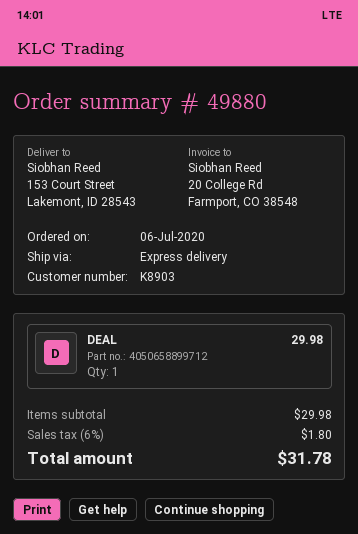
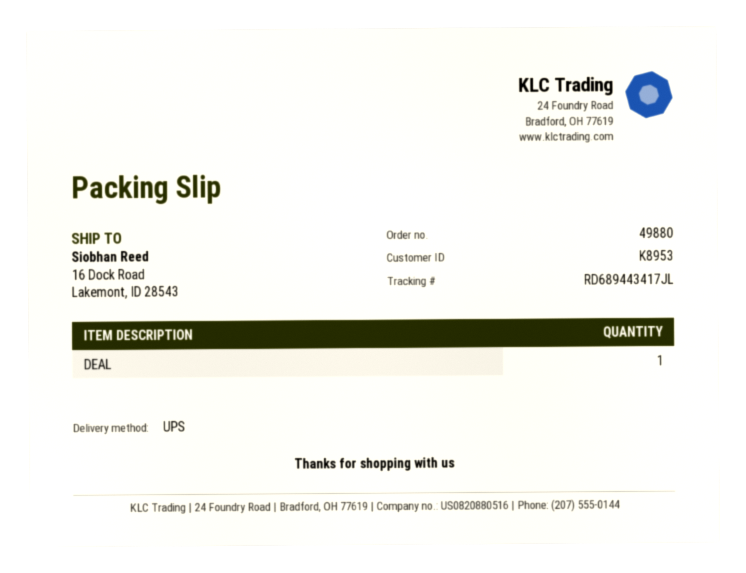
customer number: K8903 -> K8953
shipping method: express -> UPS
ship to: 153 Court Street, Lakemont, ID 28543 -> 16 Dock Road, Lakemont, ID 28543

